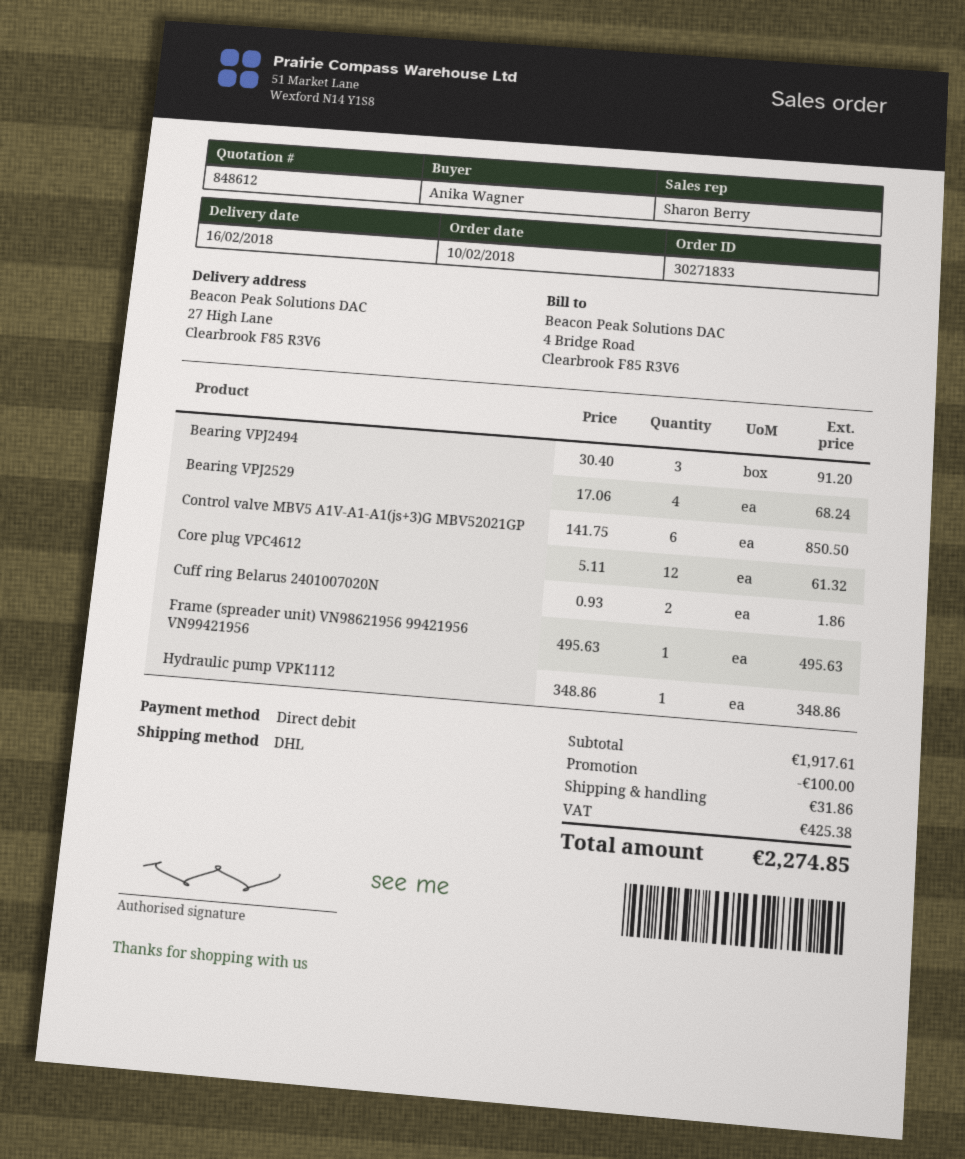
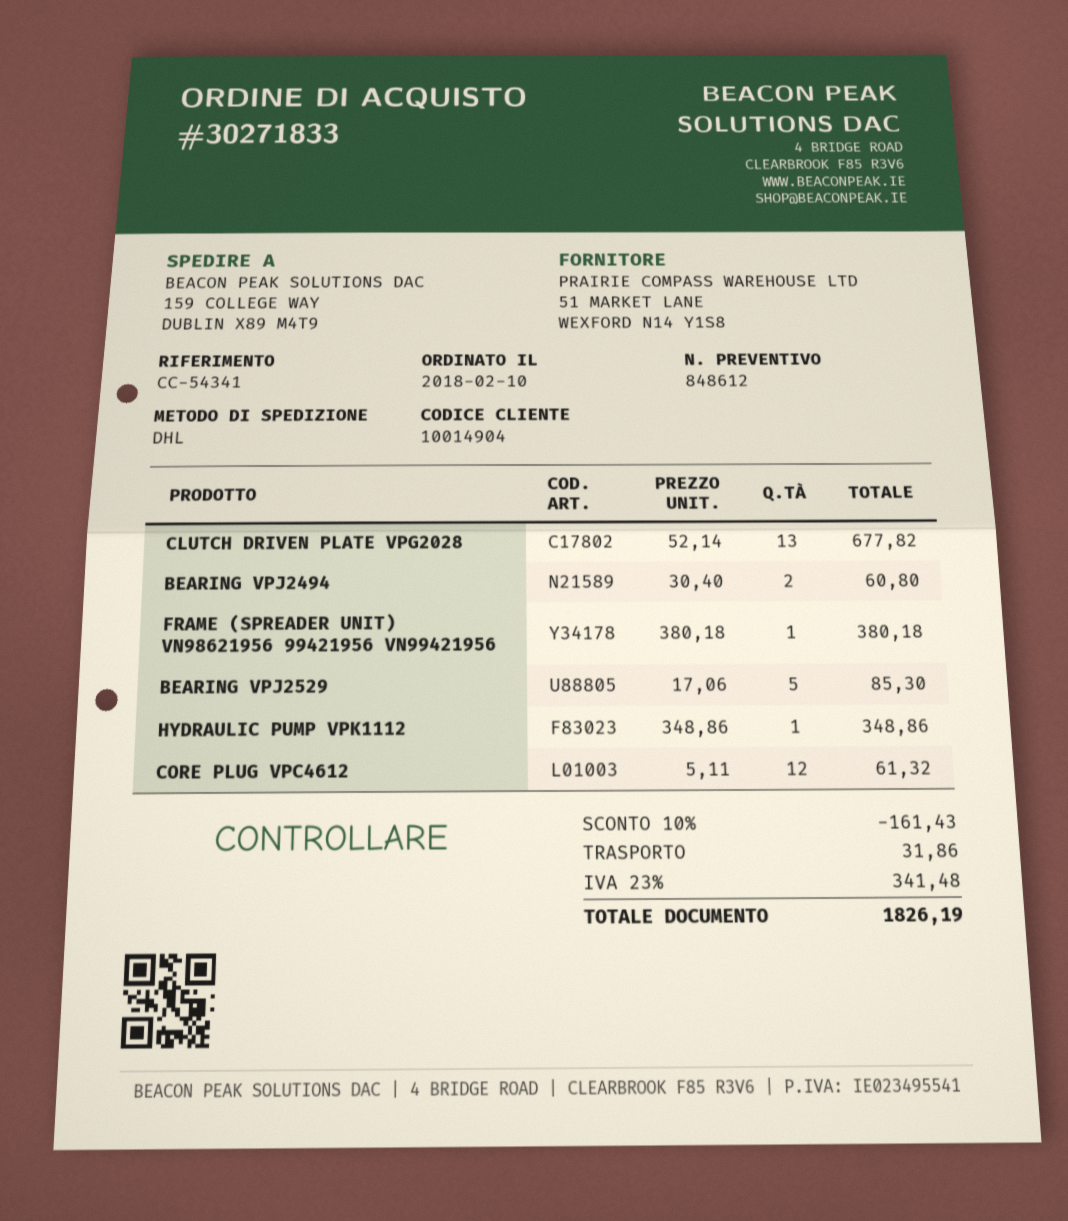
ship to: 27 High Lane, Clearbrook F85 R3V6 -> 159 COLLEGE WAY, DUBLIN X89 M4T9
Bearing VPJ2494: 3 x 30.40 = 91.20 -> 2 x 30.40 = 60.80
Bearing VPJ2529: 4 x 17.06 = 68.24 -> 5 x 17.06 = 85.30
Control valve MBV5 A1V-A1-A1(js+3)G MBV52021GP: 6 x 141.75 = 850.50 -> none
Cuff ring Belarus 2401007020N: 2 x 0.93 = 1.86 -> none
Frame (spreader unit) VN98621956 99421956 VN99421956: 1 x 495.63 = 495.63 -> 1 x 380.18 = 380.18
CLUTCH DRIVEN PLATE VPG2028: none -> 13 x 52.14 = 677.82
discount: 100.00 -> 161.43
tax: 425.38 -> 341.48
total: 2274.85 -> 1826.19

